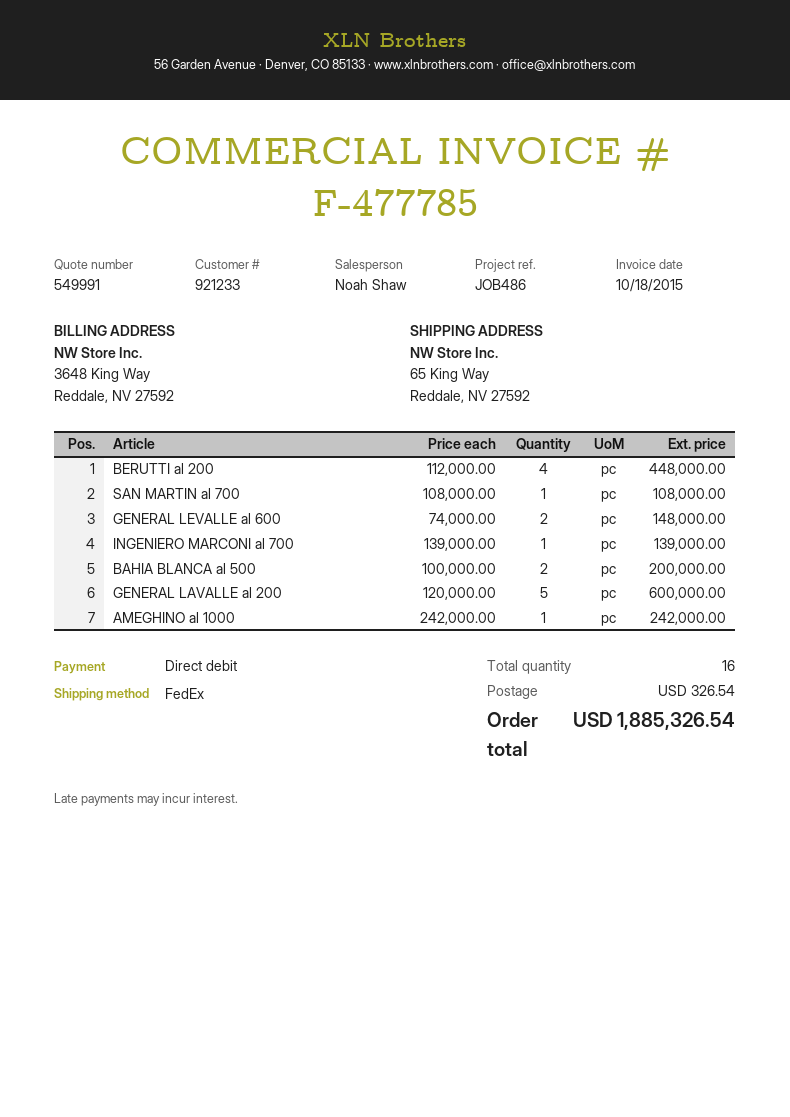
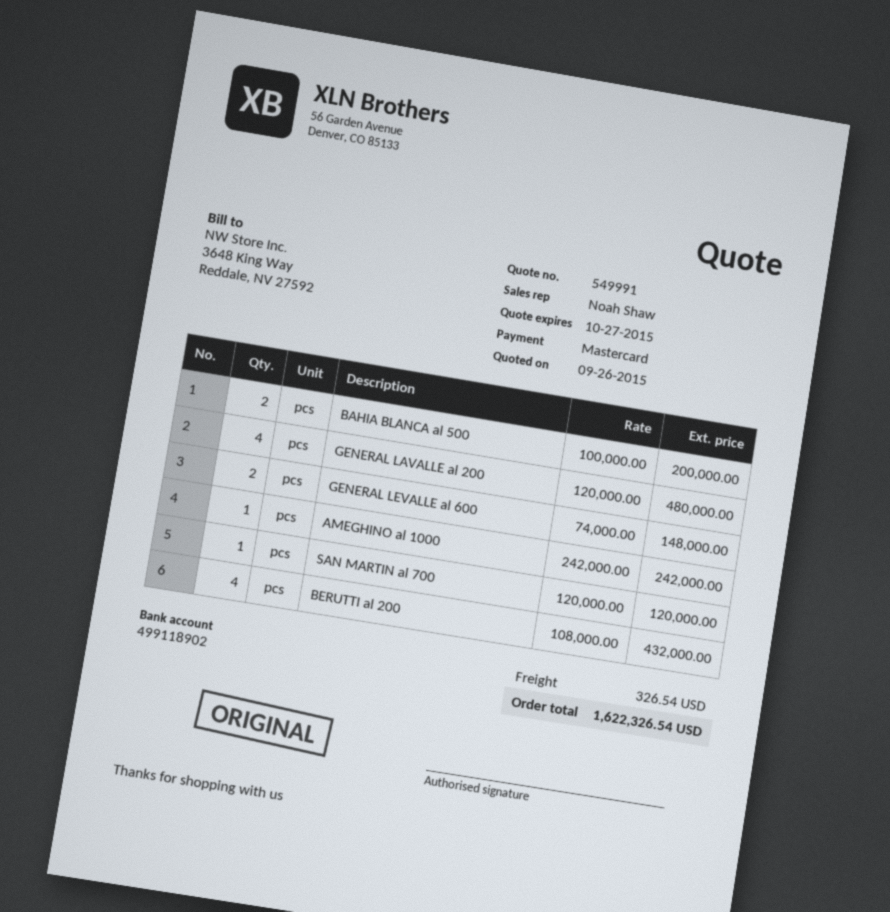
payment method: direct debit -> Mastercard
BERUTTI al 200: 4 x 112000.00 = 448000.00 -> 4 x 108000.00 = 432000.00
SAN MARTIN al 700: 1 x 108000.00 = 108000.00 -> 1 x 120000.00 = 120000.00
INGENIERO MARCONI al 700: 1 x 139000.00 = 139000.00 -> none
GENERAL LAVALLE al 200: 5 x 120000.00 = 600000.00 -> 4 x 120000.00 = 480000.00
total: 1885326.54 -> 1622326.54

